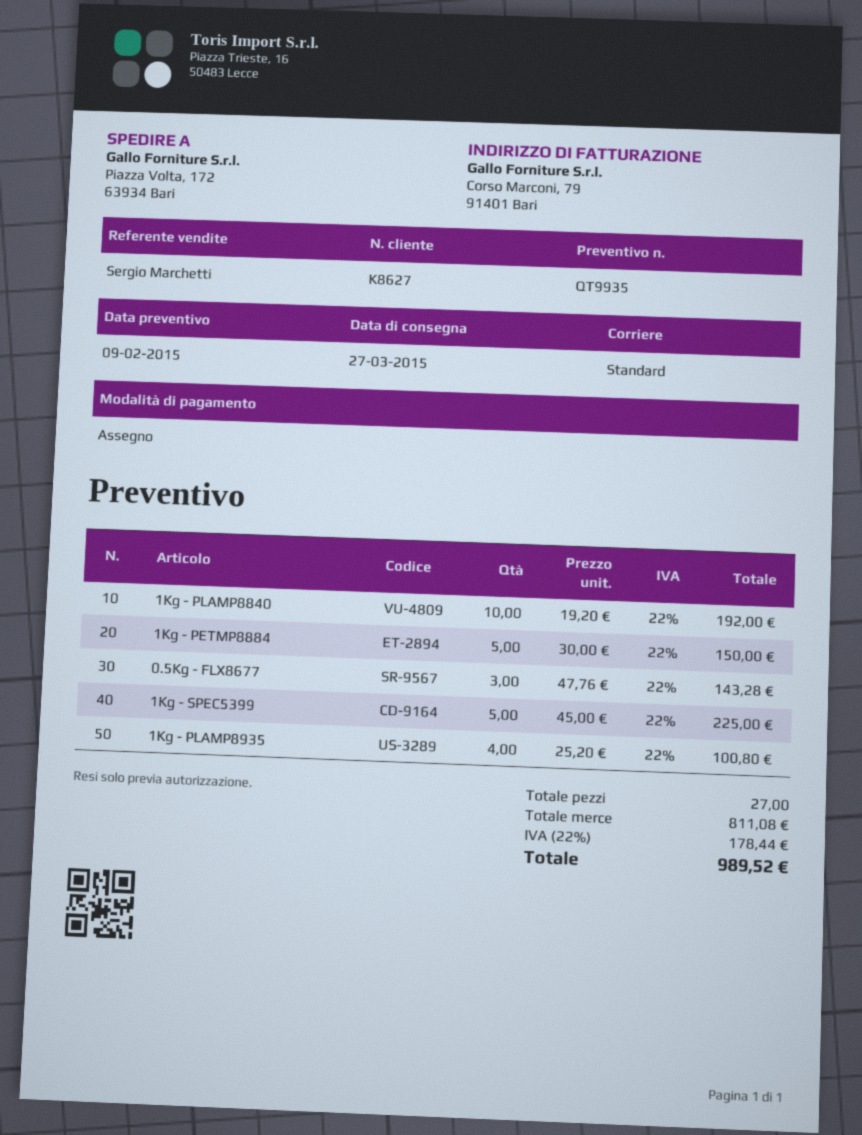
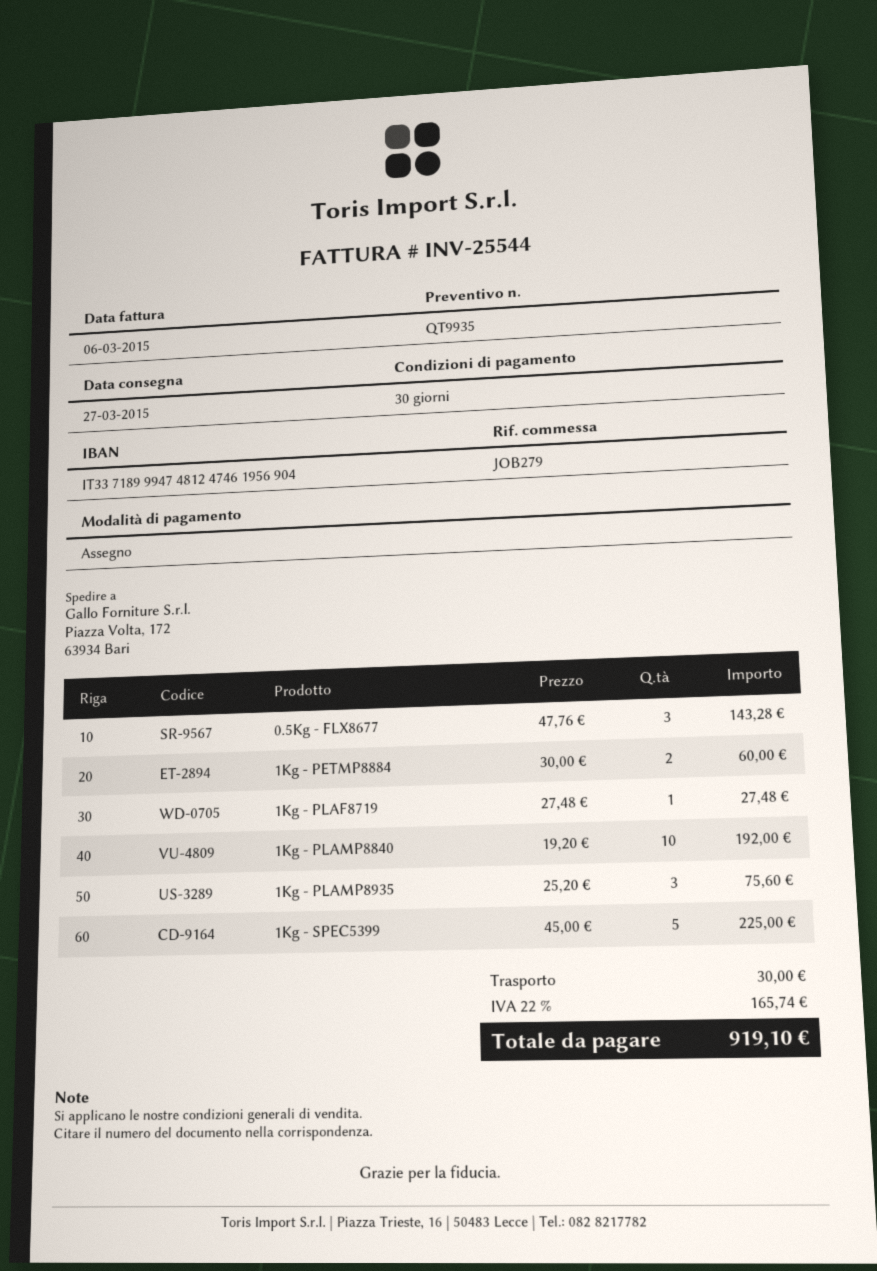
1Kg - PETMP8884: 5 x 30.00 = 150.00 -> 2 x 30.00 = 60.00
1Kg - PLAMP8935: 4 x 25.20 = 100.80 -> 3 x 25.20 = 75.60
1Kg - PLAF8719: none -> 1 x 27.48 = 27.48
shipping: none -> 30.00
tax: 22% = 178.44 -> 22% = 165.74
total: 989.52 -> 919.10

